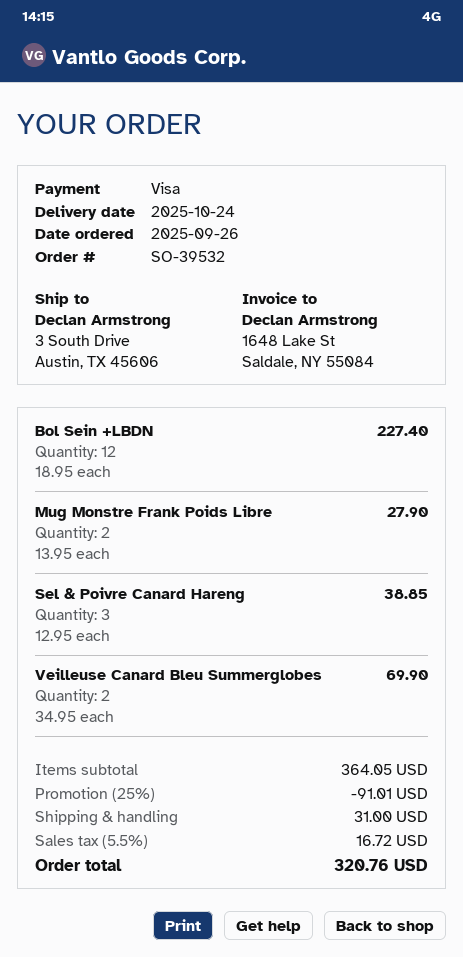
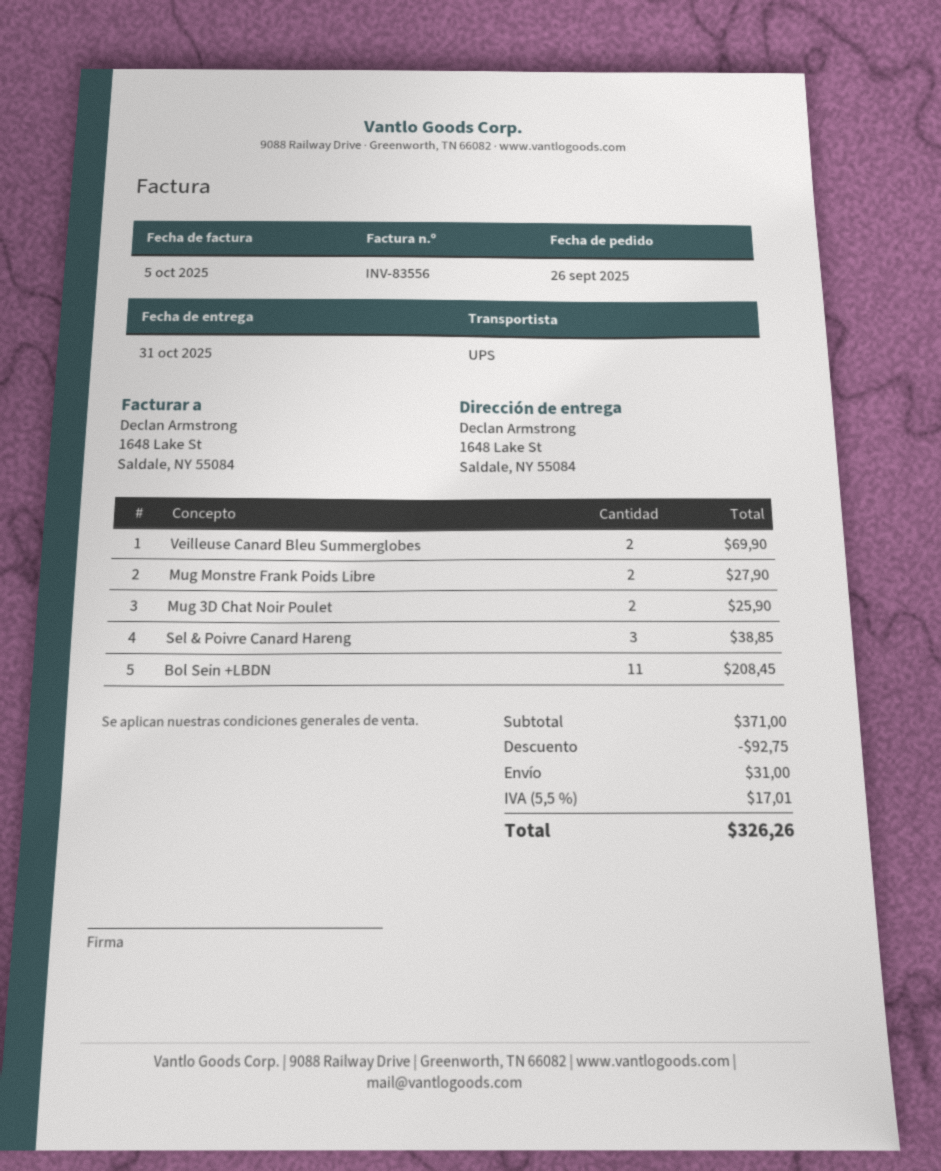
delivery date: 2025-10-24 -> 2025-10-31
ship to: 3 South Drive, Austin, TX 45606 -> 1648 Lake St, Saldale, NY 55084
Bol Sein +LBDN: 12 for 227.40 -> 11 for 208.45
Mug 3D Chat Noir Poulet: none -> 2 for 25.90
subtotal: 364.05 -> 371.00
discount: 91.01 -> 92.75
tax: 5.5% = 16.72 -> 5.5% = 17.01
total: 320.76 -> 326.26

